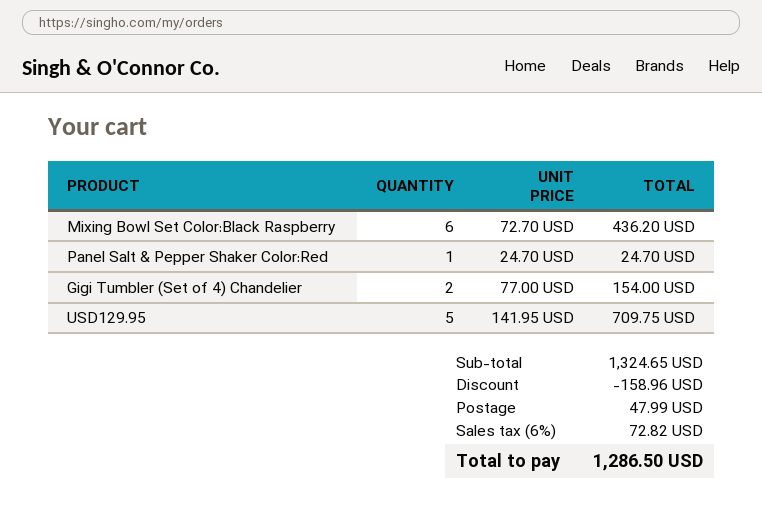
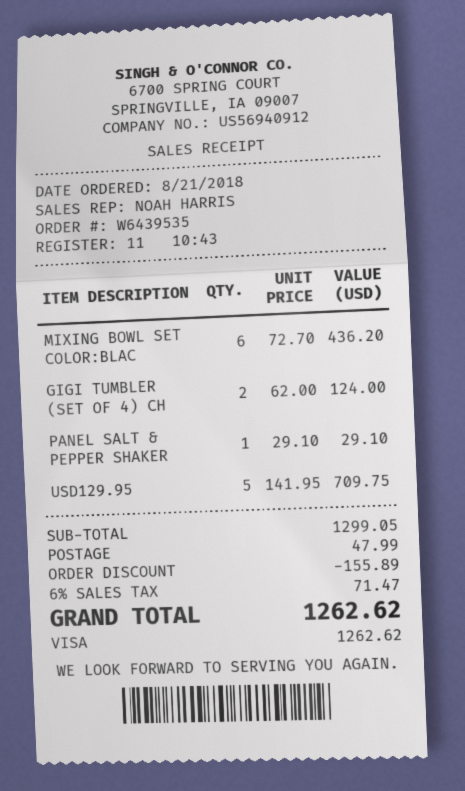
Panel Salt & Pepper Shaker Color:Red: 1 x 24.70 = 24.70 -> 1 x 29.10 = 29.10
Gigi Tumbler (Set of 4) Chandelier: 2 x 77.00 = 154.00 -> 2 x 62.00 = 124.00
subtotal: 1324.65 -> 1299.05
discount: 158.96 -> 155.89
tax: 6% = 72.82 -> 6% = 71.47
total: 1286.50 -> 1262.62

